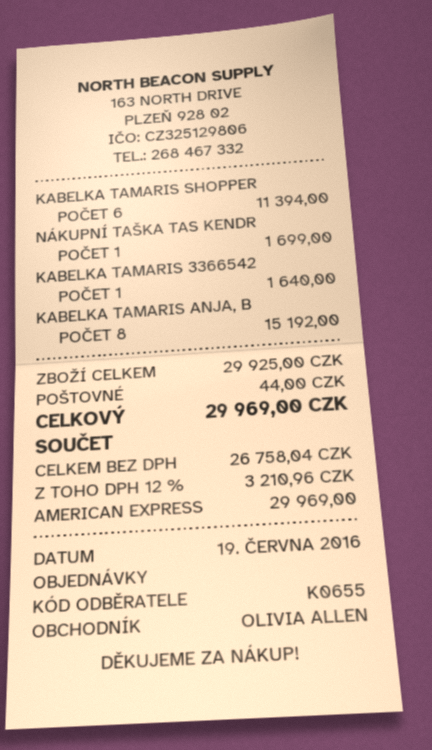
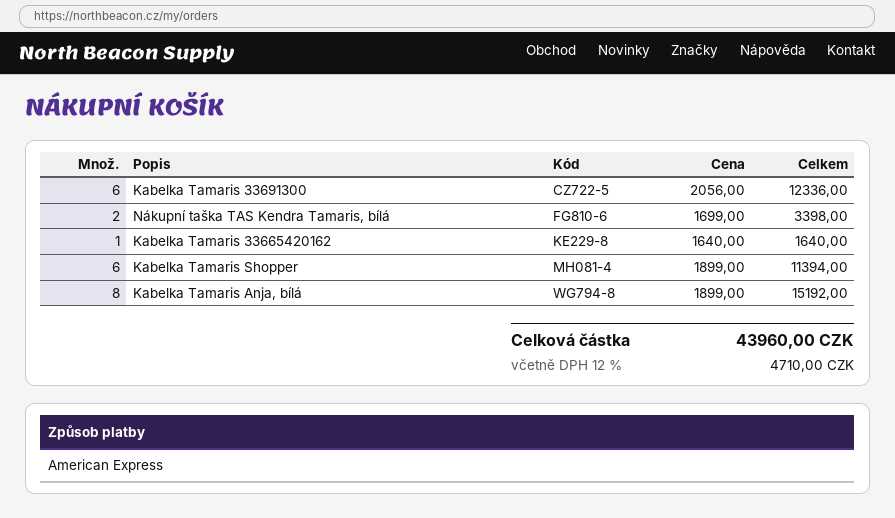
NÁKUPNÍ TAŠKA TAS KENDR: 1 for 1699.00 -> 2 for 3398.00
Kabelka Tamaris 33691300: none -> 6 for 12336.00
shipping: 44.00 -> none
tax: 12% = 3210.96 -> 12% = 4710.00
total: 29969.00 -> 43960.00

